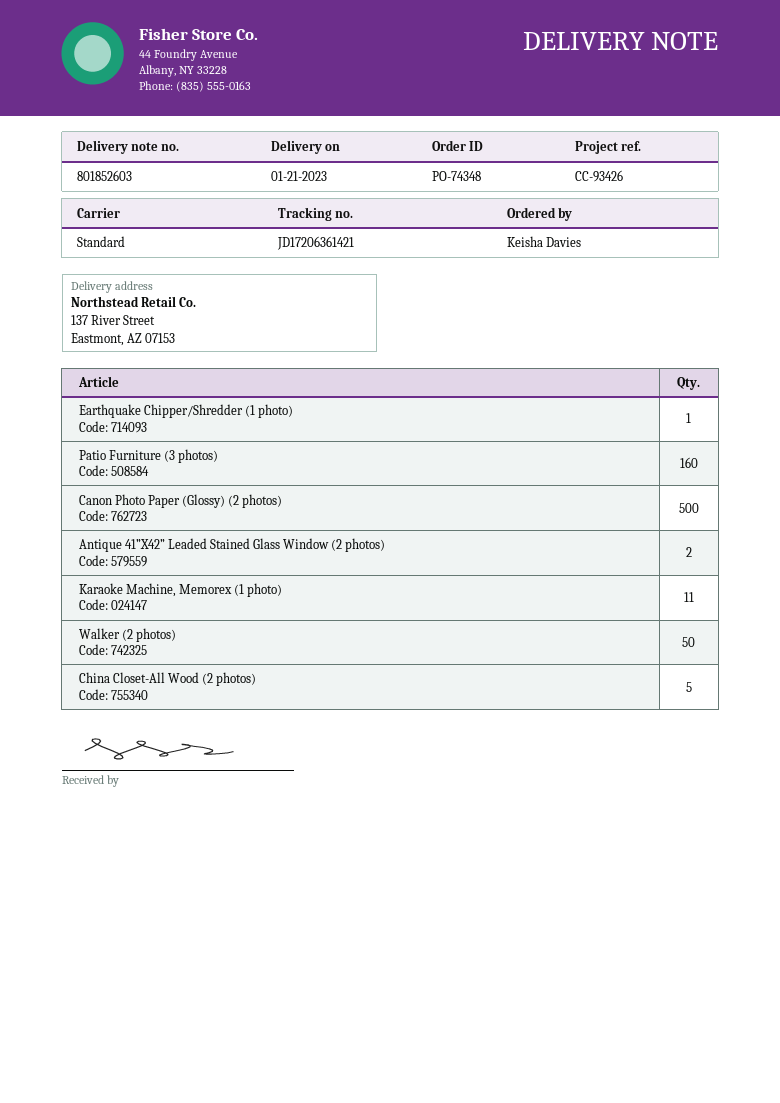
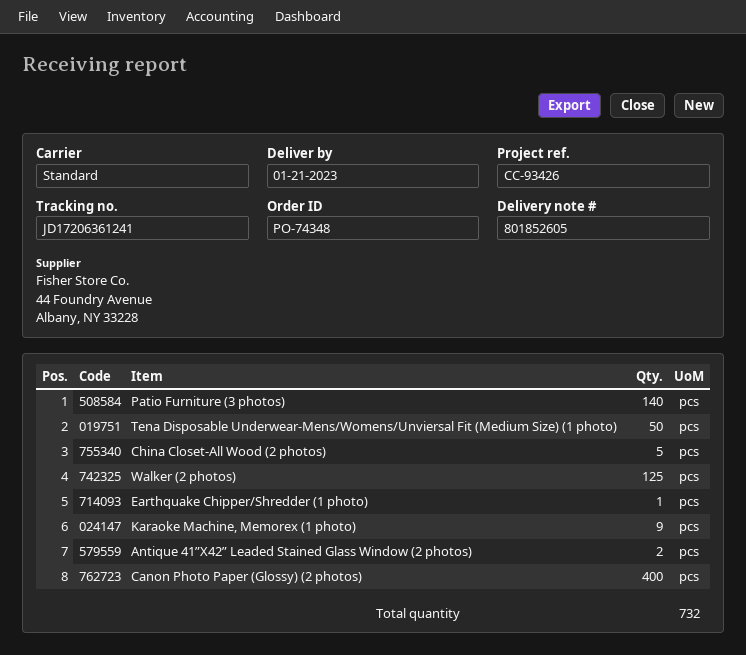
delivery note number: 801852603 -> 801852605
tracking number: JD17206361421 -> JD17206361241
Patio Furniture (3 photos): 160 -> 140
Canon Photo Paper (Glossy) (2 photos): 500 -> 400
Karaoke Machine, Memorex (1 photo): 11 -> 9
Walker (2 photos): 50 -> 125
Tena Disposable Underwear-Mens/Womens/Unviersal Fit (Medium Size) (1 photo): none -> 50

